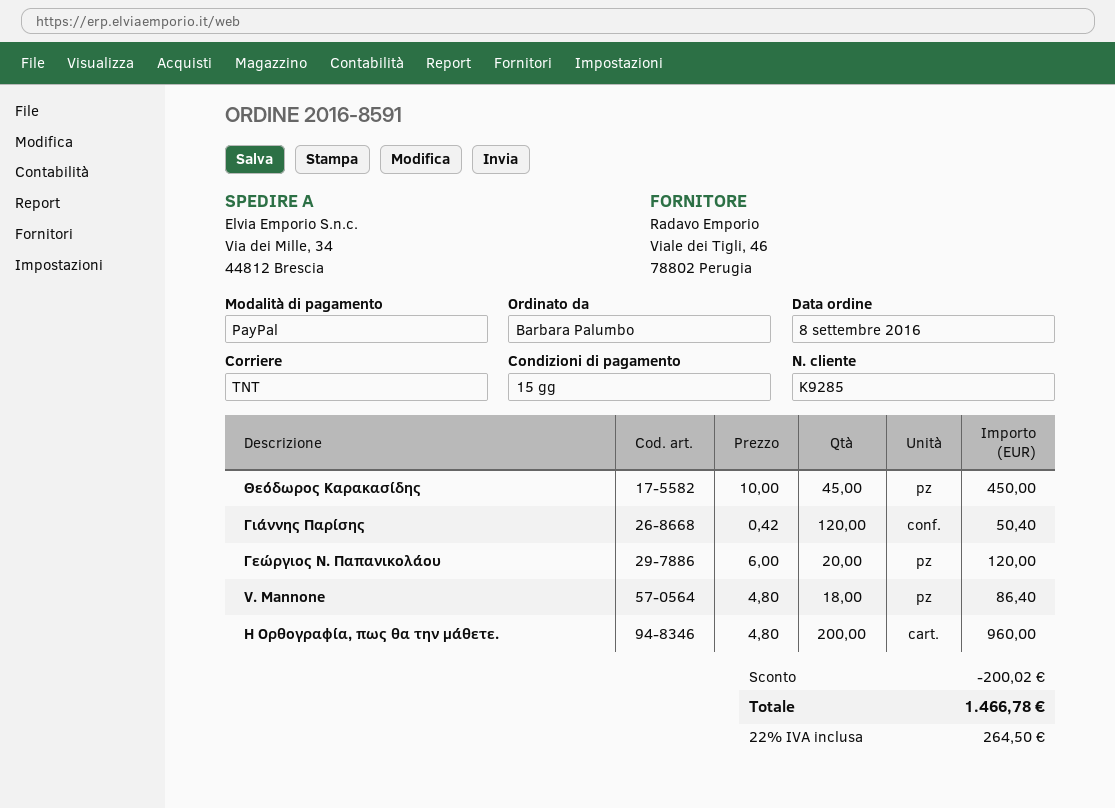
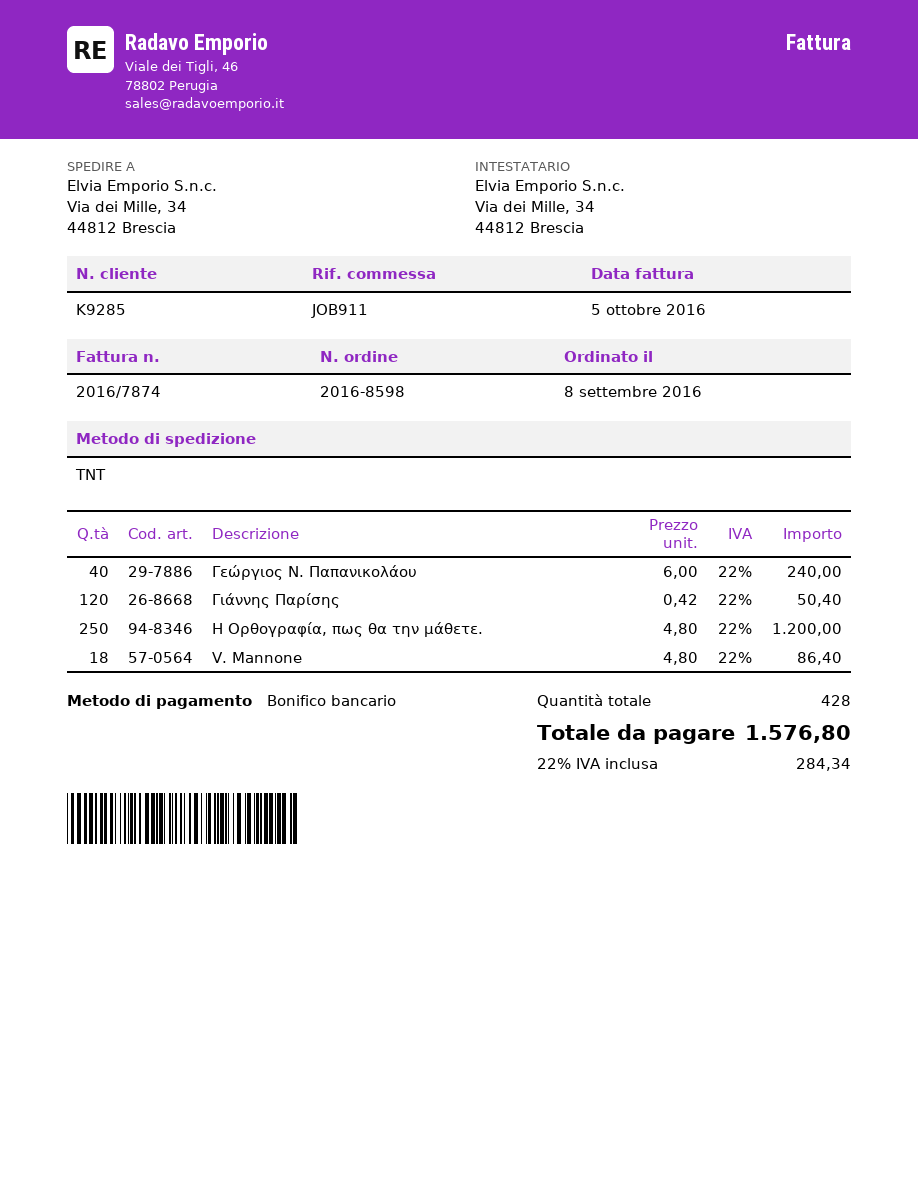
order number: 2016-8591 -> 2016-8598
payment method: PayPal -> bank transfer
Θεόδωρος Καρακασίδης: 45 x 10.00 = 450.00 -> none
Γεώργιος Ν. Παπανικολάου: 20 x 6.00 = 120.00 -> 40 x 6.00 = 240.00
Η Ορθογραφία, πως θα την μάθετε.: 200 x 4.80 = 960.00 -> 250 x 4.80 = 1200.00
discount: 200.02 -> none
tax: 22% = 264.50 -> 22% = 284.34
total: 1466.78 -> 1576.80

